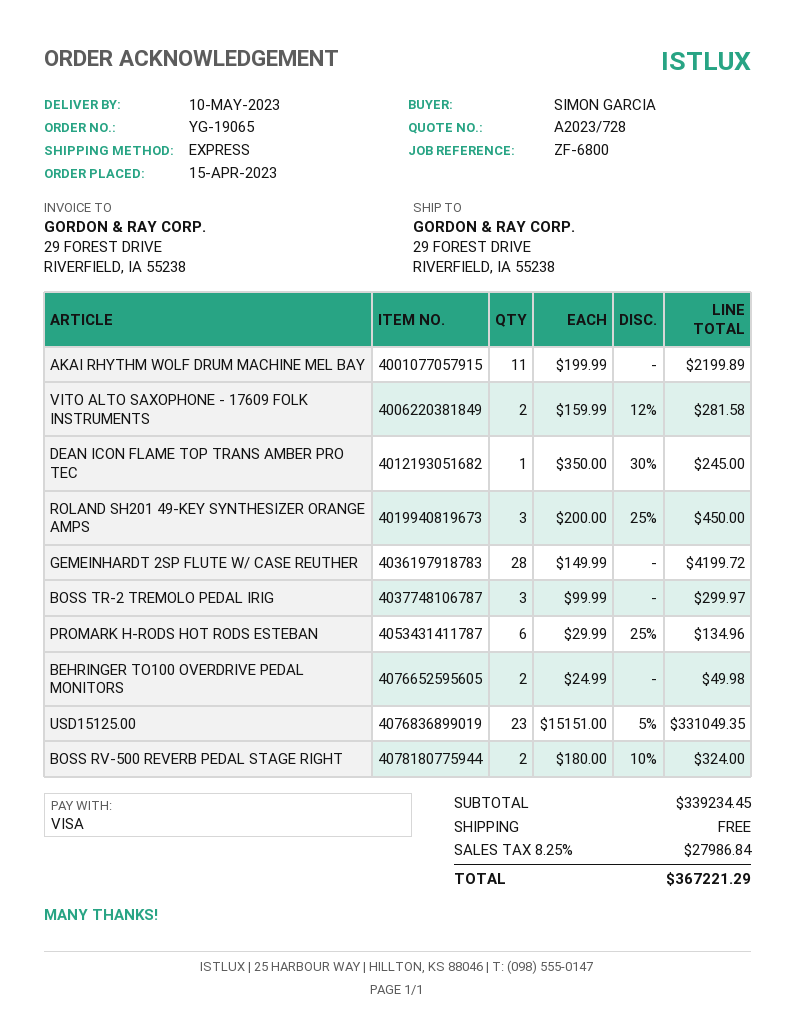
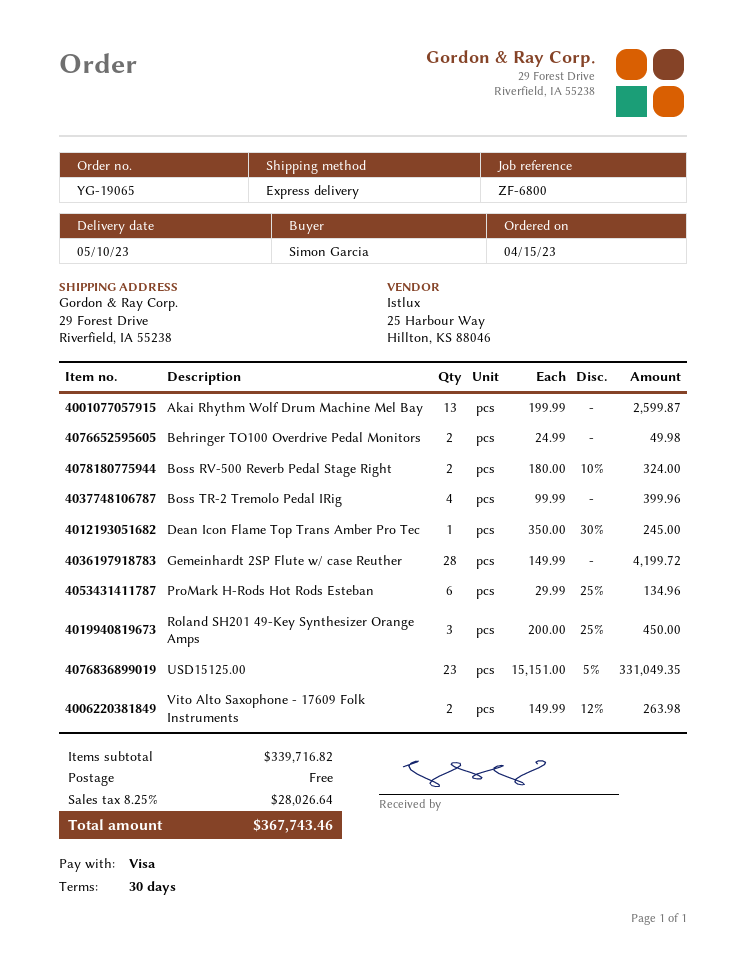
AKAI RHYTHM WOLF DRUM MACHINE MEL BAY: 11 x 199.99 = 2199.89 -> 13 x 199.99 = 2599.87
VITO ALTO SAXOPHONE - 17609 FOLK INSTRUMENTS: 2 x 159.99 - 12% = 281.58 -> 2 x 149.99 - 12% = 263.98
BOSS TR-2 TREMOLO PEDAL IRIG: 3 x 99.99 = 299.97 -> 4 x 99.99 = 399.96
subtotal: 339234.45 -> 339716.82
tax: 8.25% = 27986.84 -> 8.25% = 28026.64
total: 367221.29 -> 367743.46

